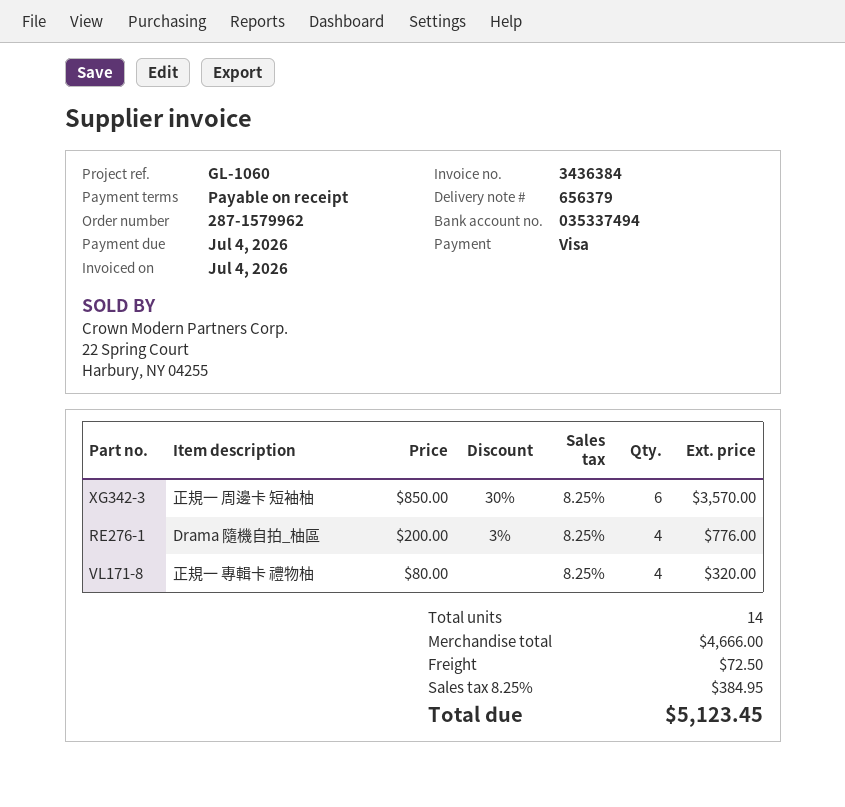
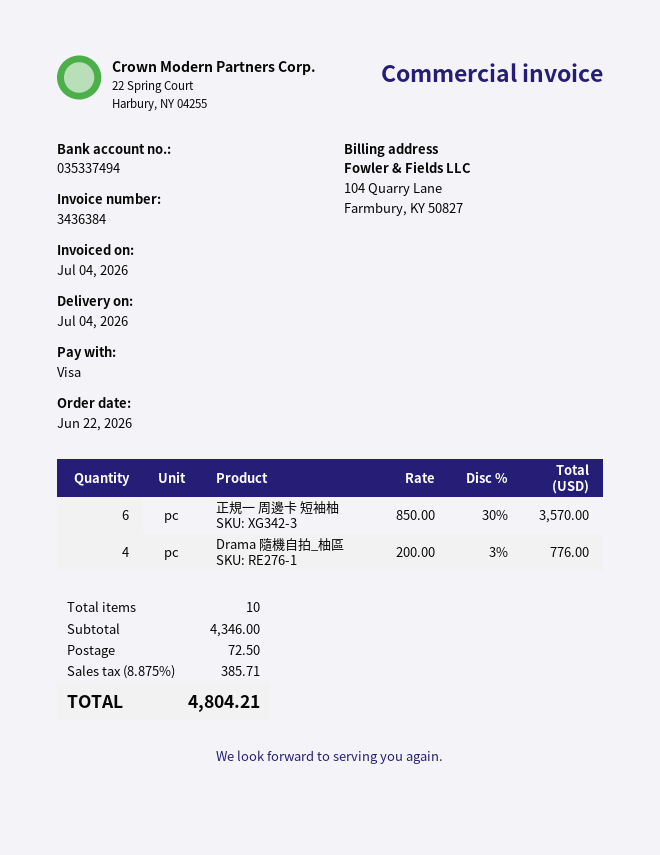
正規一 專輯卡 禮物柚: 4 x 80.00 = 320.00 -> none
total quantity: 14 -> 10
subtotal: 4666.00 -> 4346.00
tax: 8.25% = 384.95 -> 8.875% = 385.71
total: 5123.45 -> 4804.21

